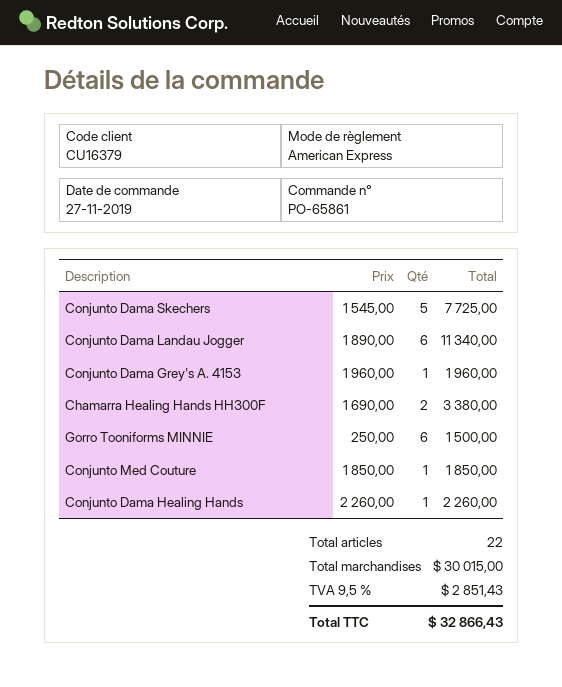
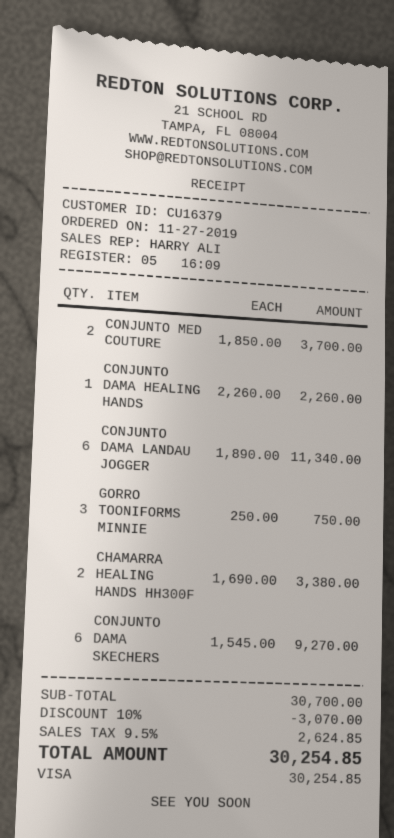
payment method: American Express -> Visa
Conjunto Dama Skechers: 5 x 1545.00 = 7725.00 -> 6 x 1545.00 = 9270.00
Conjunto Dama Grey's A. 4153: 1 x 1960.00 = 1960.00 -> none
Gorro Tooniforms MINNIE: 6 x 250.00 = 1500.00 -> 3 x 250.00 = 750.00
Conjunto Med Couture: 1 x 1850.00 = 1850.00 -> 2 x 1850.00 = 3700.00
subtotal: 30015.00 -> 30700.00
discount: none -> 10% = 3070.00
tax: 9.5% = 2851.43 -> 9.5% = 2624.85
total: 32866.43 -> 30254.85

